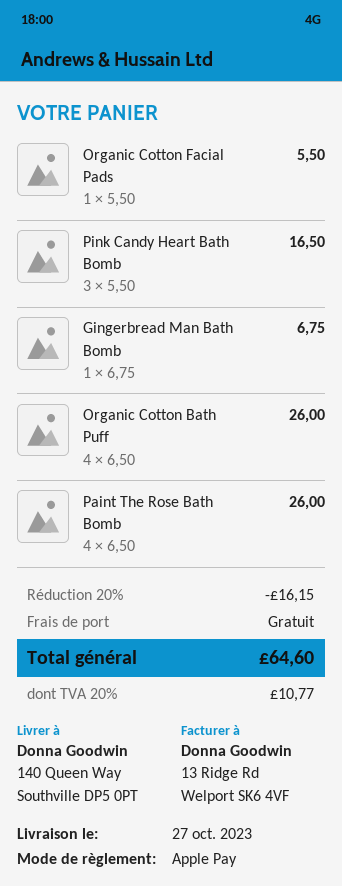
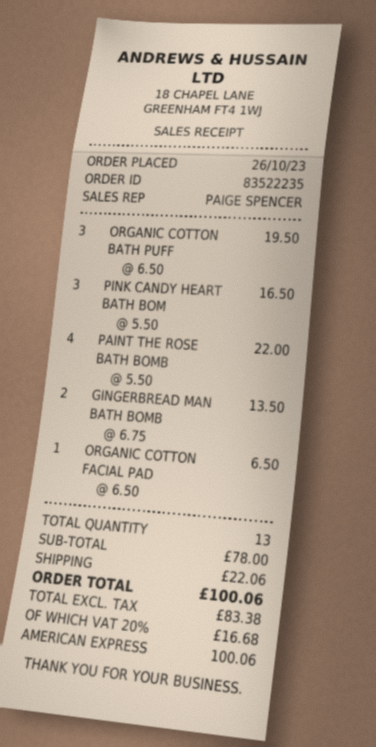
payment method: Apple Pay -> American Express
Organic Cotton Facial Pads: 1 x 5.50 = 5.50 -> 1 x 6.50 = 6.50
Gingerbread Man Bath Bomb: 1 x 6.75 = 6.75 -> 2 x 6.75 = 13.50
Organic Cotton Bath Puff: 4 x 6.50 = 26.00 -> 3 x 6.50 = 19.50
Paint The Rose Bath Bomb: 4 x 6.50 = 26.00 -> 4 x 5.50 = 22.00
discount: 20% = 16.15 -> none
shipping: 0.00 -> 22.06
tax: 20% = 10.77 -> 20% = 16.68
total: 64.60 -> 100.06

